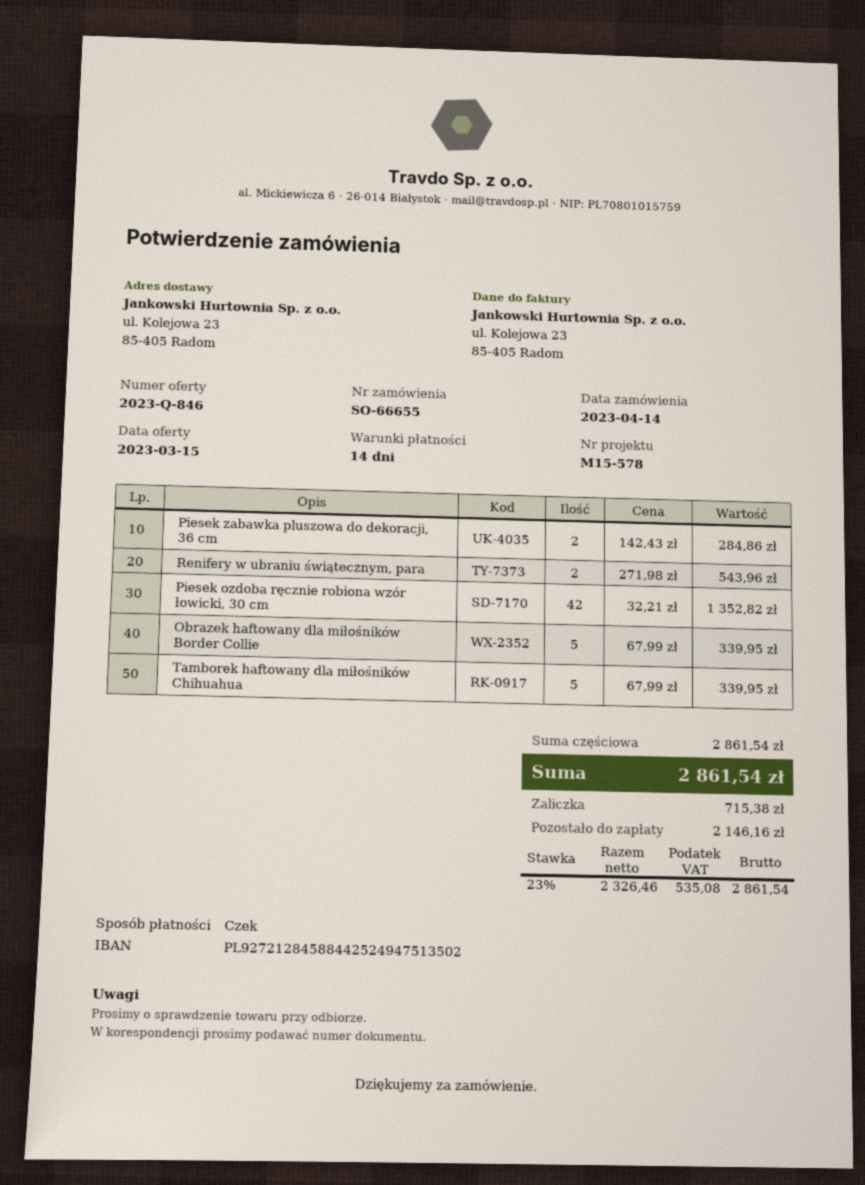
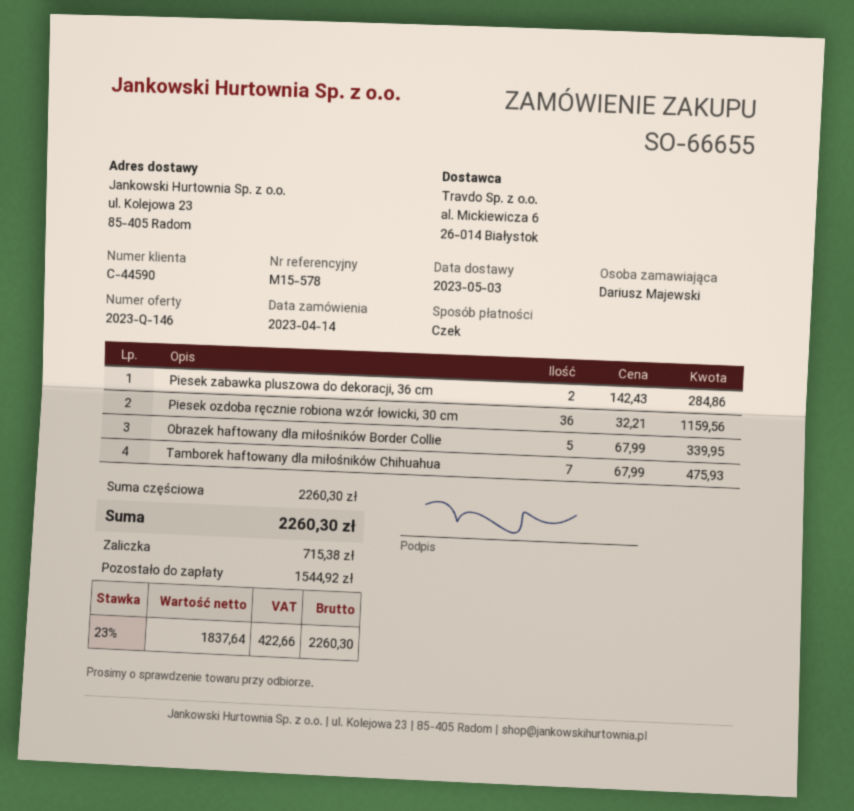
quote number: 2023-Q-846 -> 2023-Q-146
Renifery w ubraniu świątecznym, para: 2 x 271.98 = 543.96 -> none
Piesek ozdoba ręcznie robiona wzór łowicki, 30 cm: 42 x 32.21 = 1352.82 -> 36 x 32.21 = 1159.56
Tamborek haftowany dla miłośników Chihuahua: 5 x 67.99 = 339.95 -> 7 x 67.99 = 475.93
subtotal: 2861.54 -> 2260.30
net: 2326.46 -> 1837.64
tax: 23% = 535.08 -> 23% = 422.66
total: 2861.54 -> 2260.30
balance: 2146.16 -> 1544.92

